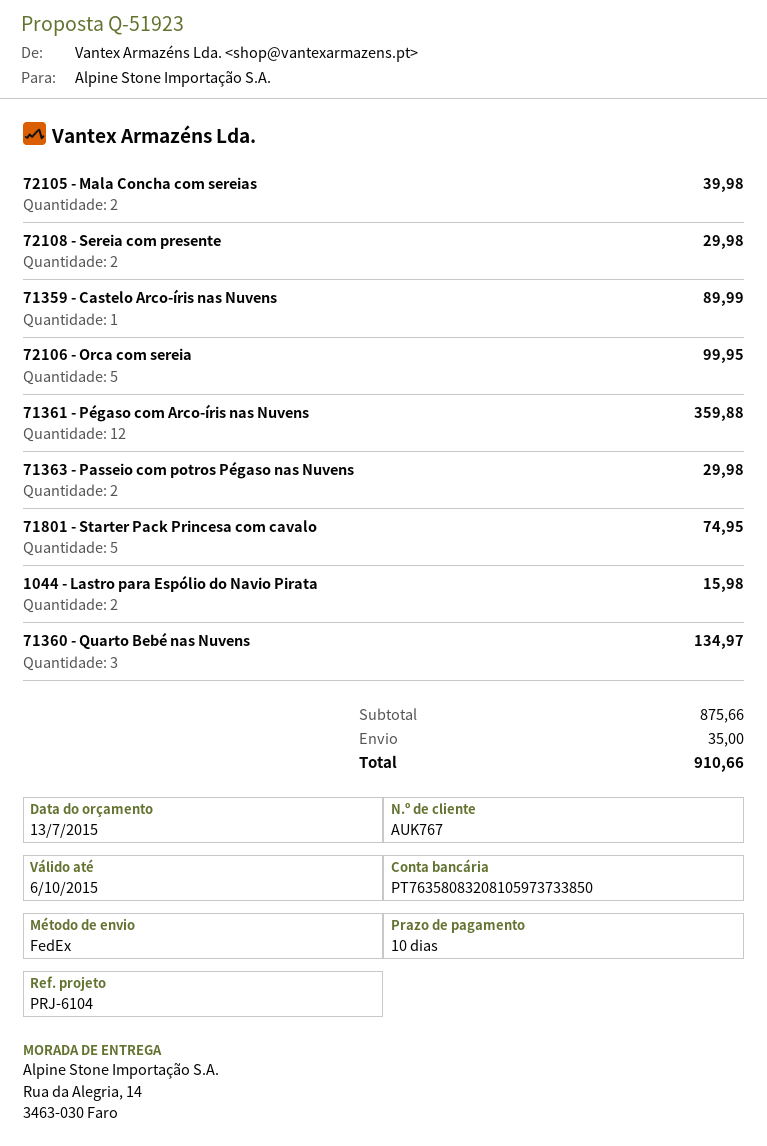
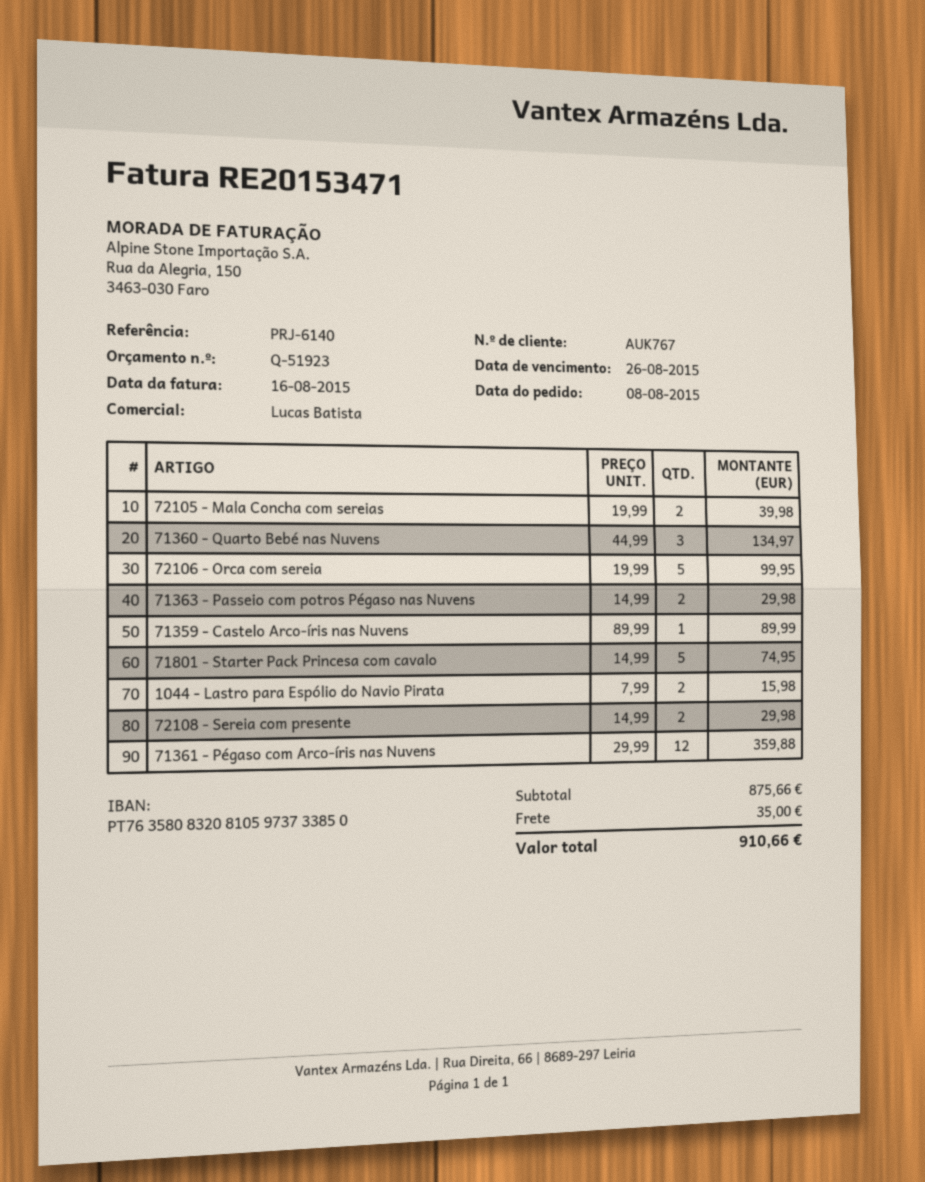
reference: PRJ-6104 -> PRJ-6140

